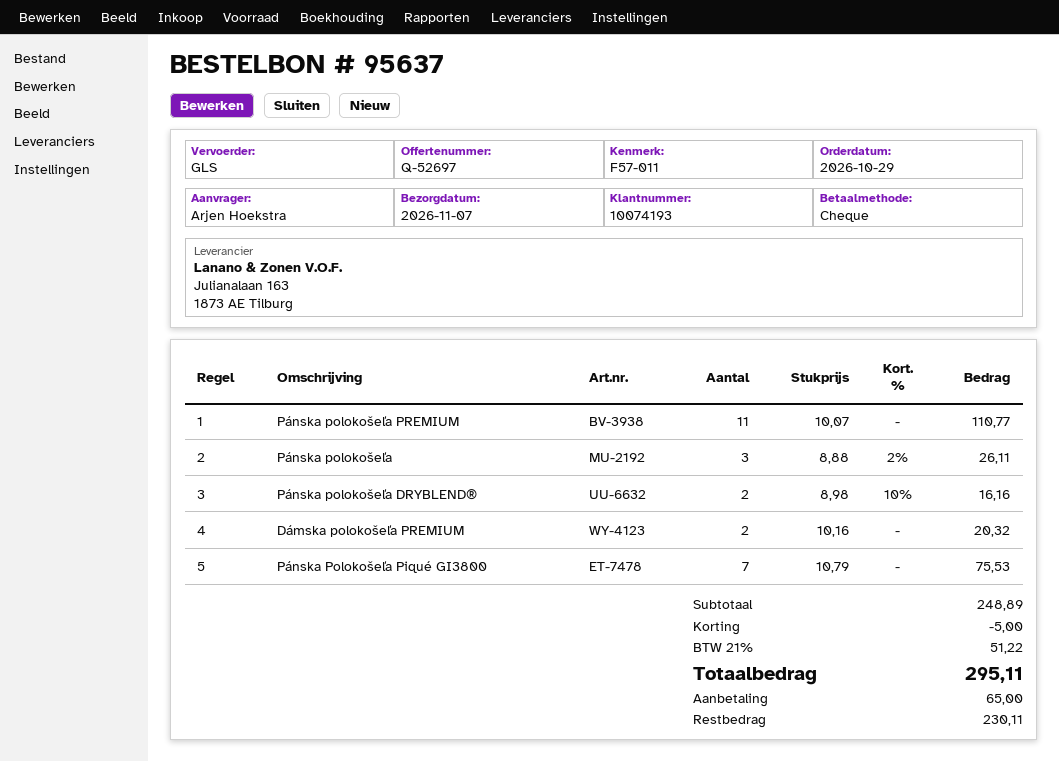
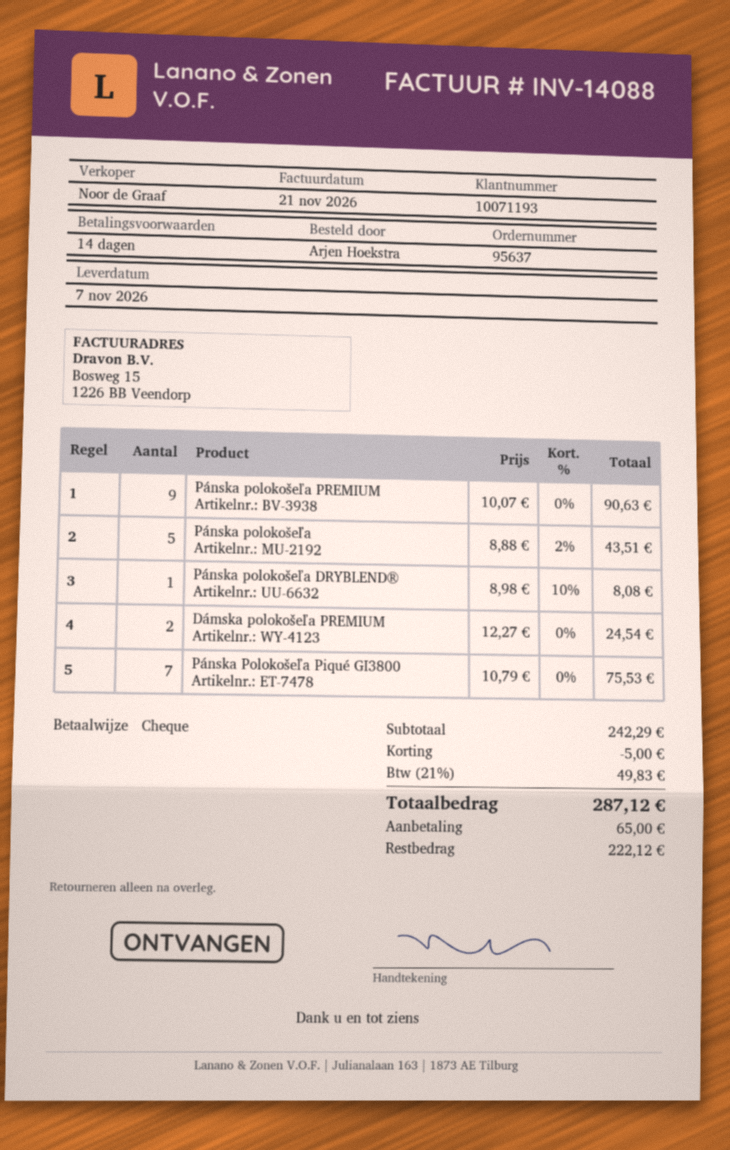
customer number: 10074193 -> 10071193
Pánska polokošeľa PREMIUM: 11 x 10.07 = 110.77 -> 9 x 10.07 = 90.63
Pánska polokošeľa: 3 x 8.88 - 2% = 26.11 -> 5 x 8.88 - 2% = 43.51
Pánska polokošeľa DRYBLEND®: 2 x 8.98 - 10% = 16.16 -> 1 x 8.98 - 10% = 8.08
Dámska polokošeľa PREMIUM: 2 x 10.16 = 20.32 -> 2 x 12.27 = 24.54
subtotal: 248.89 -> 242.29
tax: 21% = 51.22 -> 21% = 49.83
total: 295.11 -> 287.12
balance: 230.11 -> 222.12

